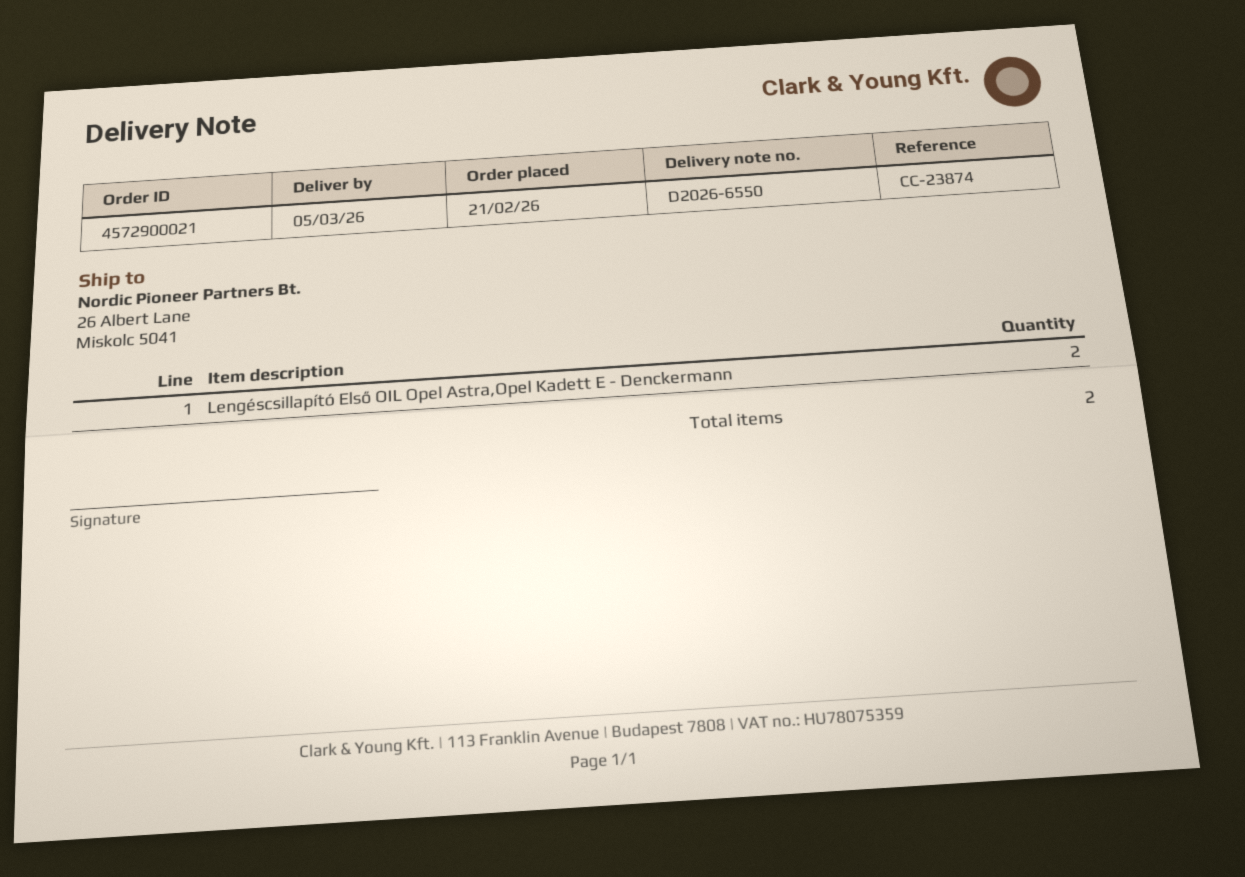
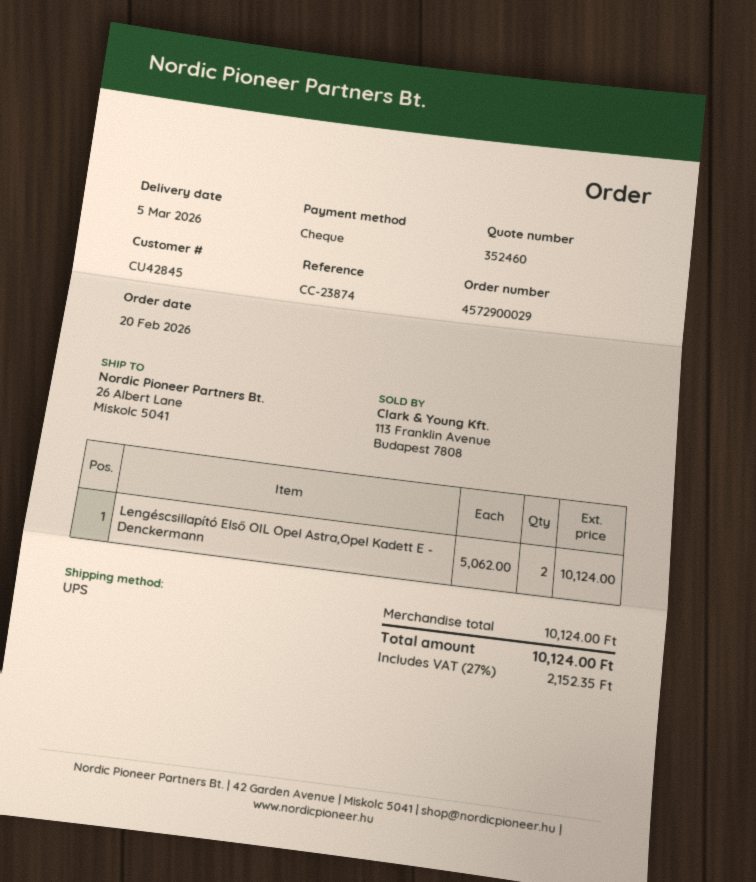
order number: 4572900021 -> 4572900029
order date: 2026-02-21 -> 2026-02-20

